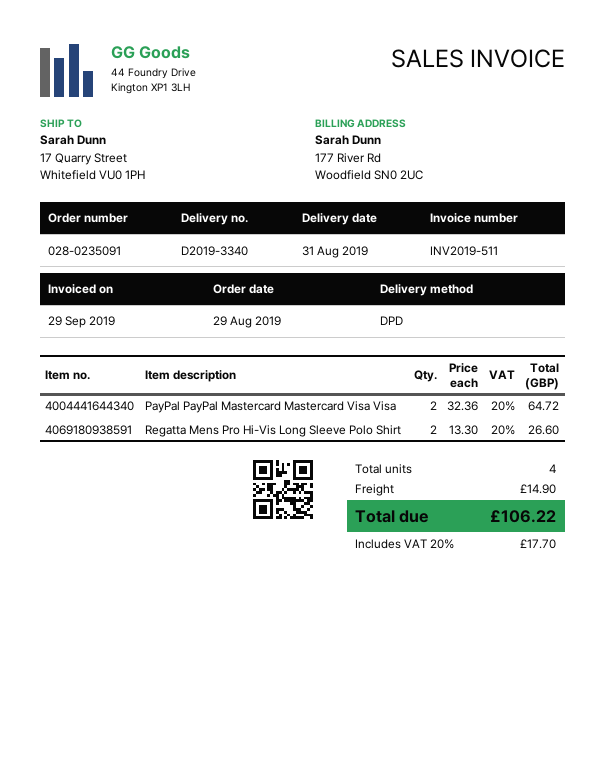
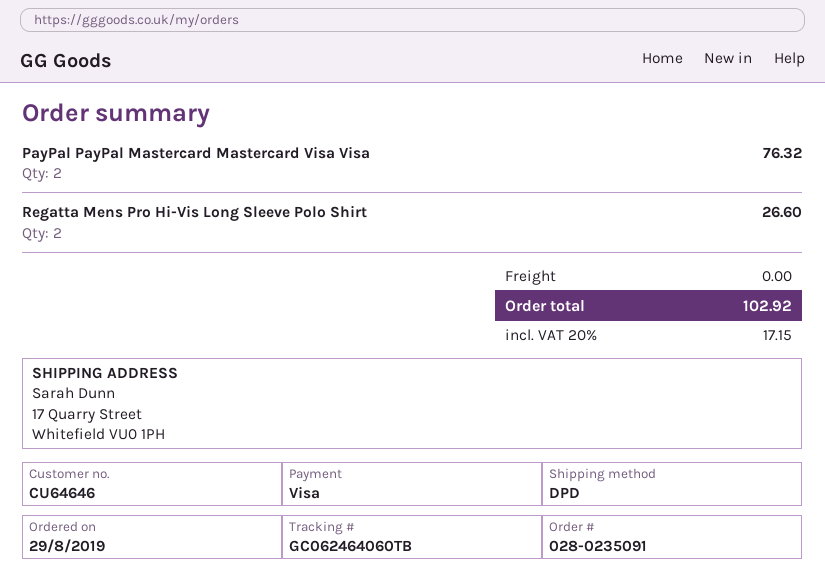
PayPal PayPal Mastercard Mastercard Visa Visa: 2 for 64.72 -> 2 for 76.32
shipping: 14.90 -> 0.00
tax: 20% = 17.70 -> 20% = 17.15
total: 106.22 -> 102.92

